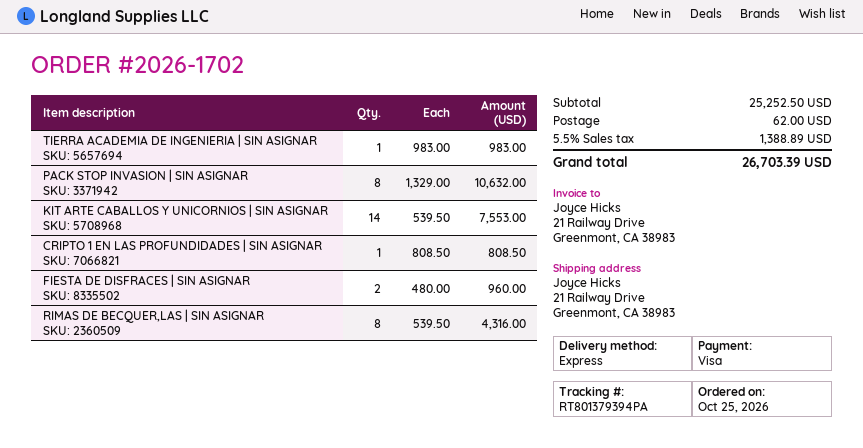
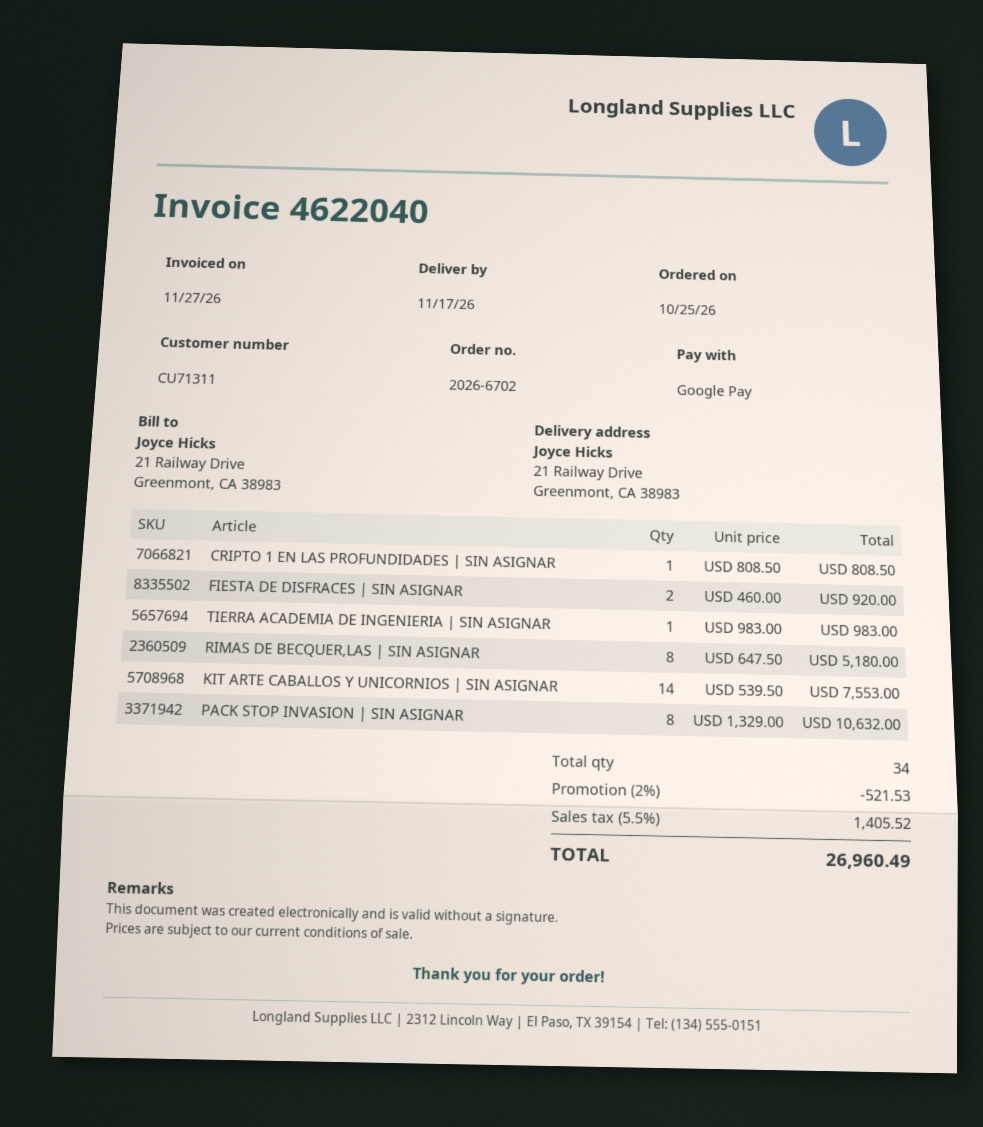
order number: 2026-1702 -> 2026-6702
payment method: Visa -> Google Pay
FIESTA DE DISFRACES | SIN ASIGNAR: 2 x 480.00 = 960.00 -> 2 x 460.00 = 920.00
RIMAS DE BECQUER,LAS | SIN ASIGNAR: 8 x 539.50 = 4316.00 -> 8 x 647.50 = 5180.00
discount: none -> 2% = 521.53
shipping: 62.00 -> none
tax: 5.5% = 1388.89 -> 5.5% = 1405.52
total: 26703.39 -> 26960.49

